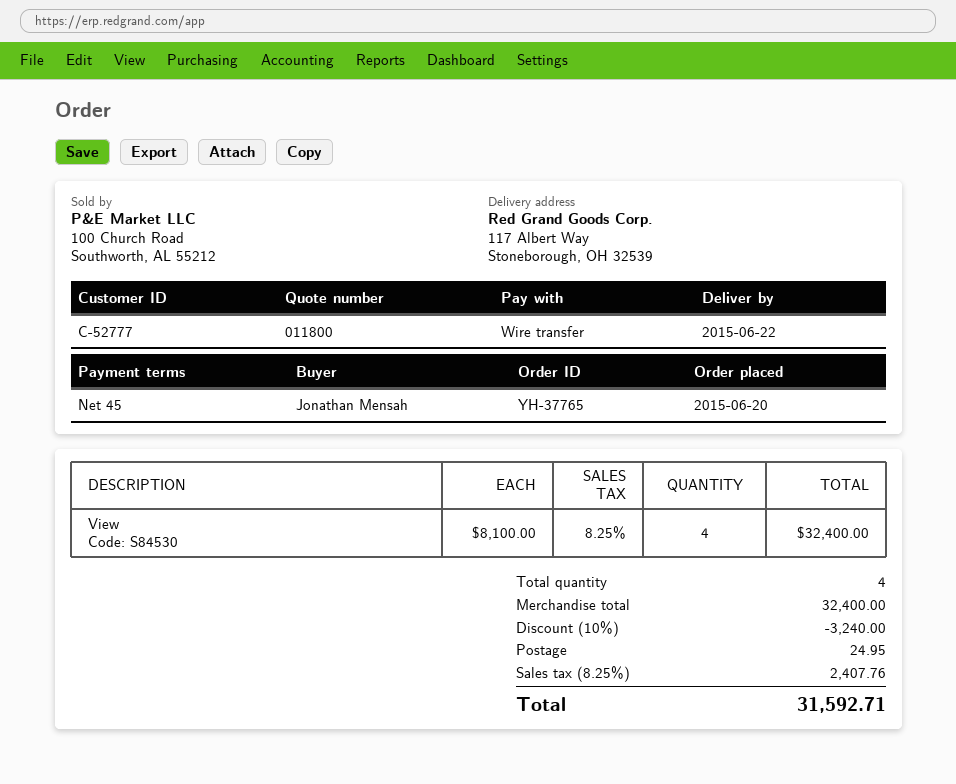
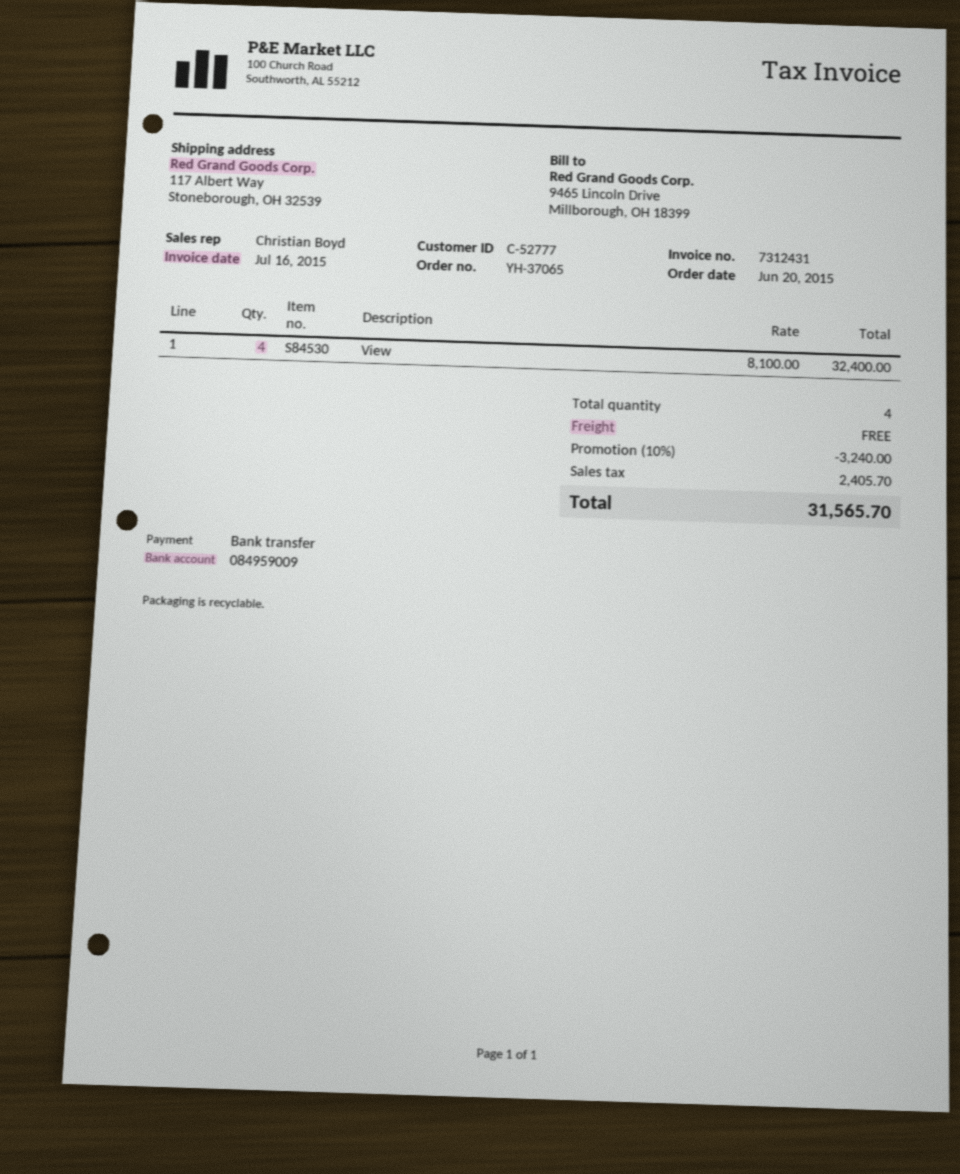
order number: YH-37765 -> YH-37065
shipping: 24.95 -> 0.00
tax: 2407.76 -> 2405.70
total: 31592.71 -> 31565.70

